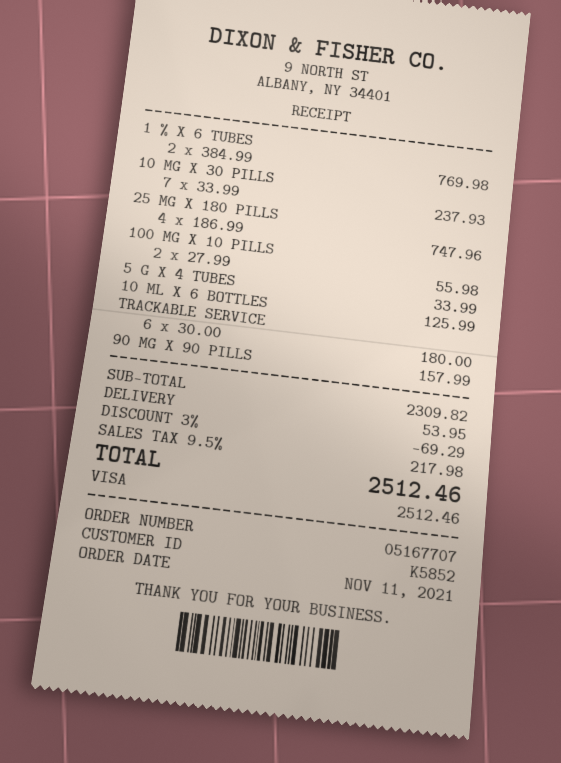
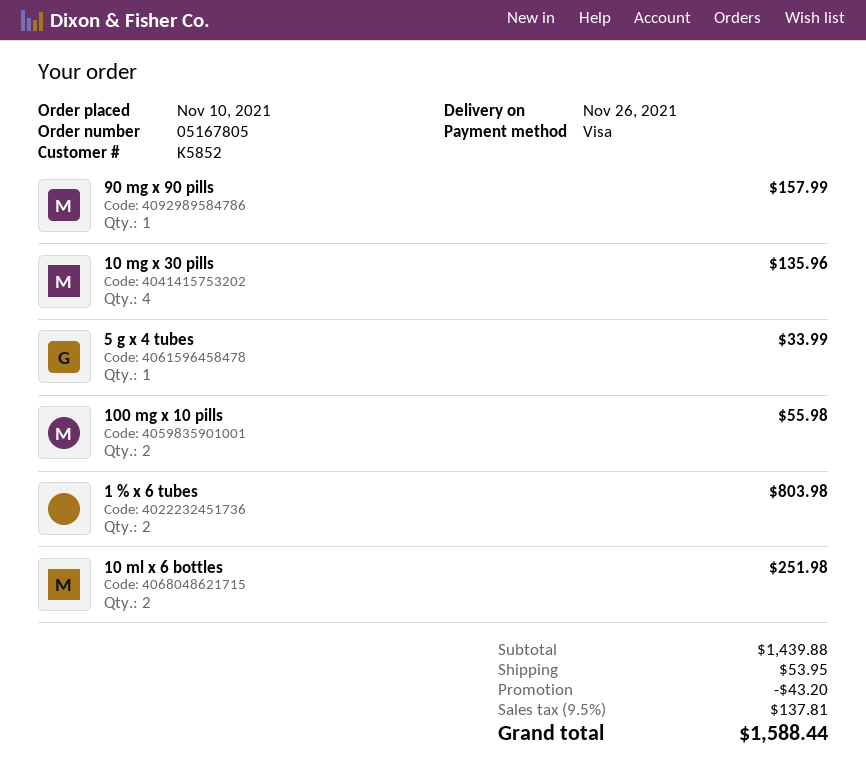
order number: 05167707 -> 05167805
order date: 2021-11-11 -> 2021-11-10
1 % X 6 TUBES: 2 for 769.98 -> 2 for 803.98
10 MG X 30 PILLS: 7 for 237.93 -> 4 for 135.96
25 MG X 180 PILLS: 4 for 747.96 -> none
10 ML X 6 BOTTLES: 1 for 125.99 -> 2 for 251.98
TRACKABLE SERVICE: 6 for 180.00 -> none
subtotal: 2309.82 -> 1439.88
discount: 69.29 -> 43.20
tax: 9.5% = 217.98 -> 9.5% = 137.81
total: 2512.46 -> 1588.44

